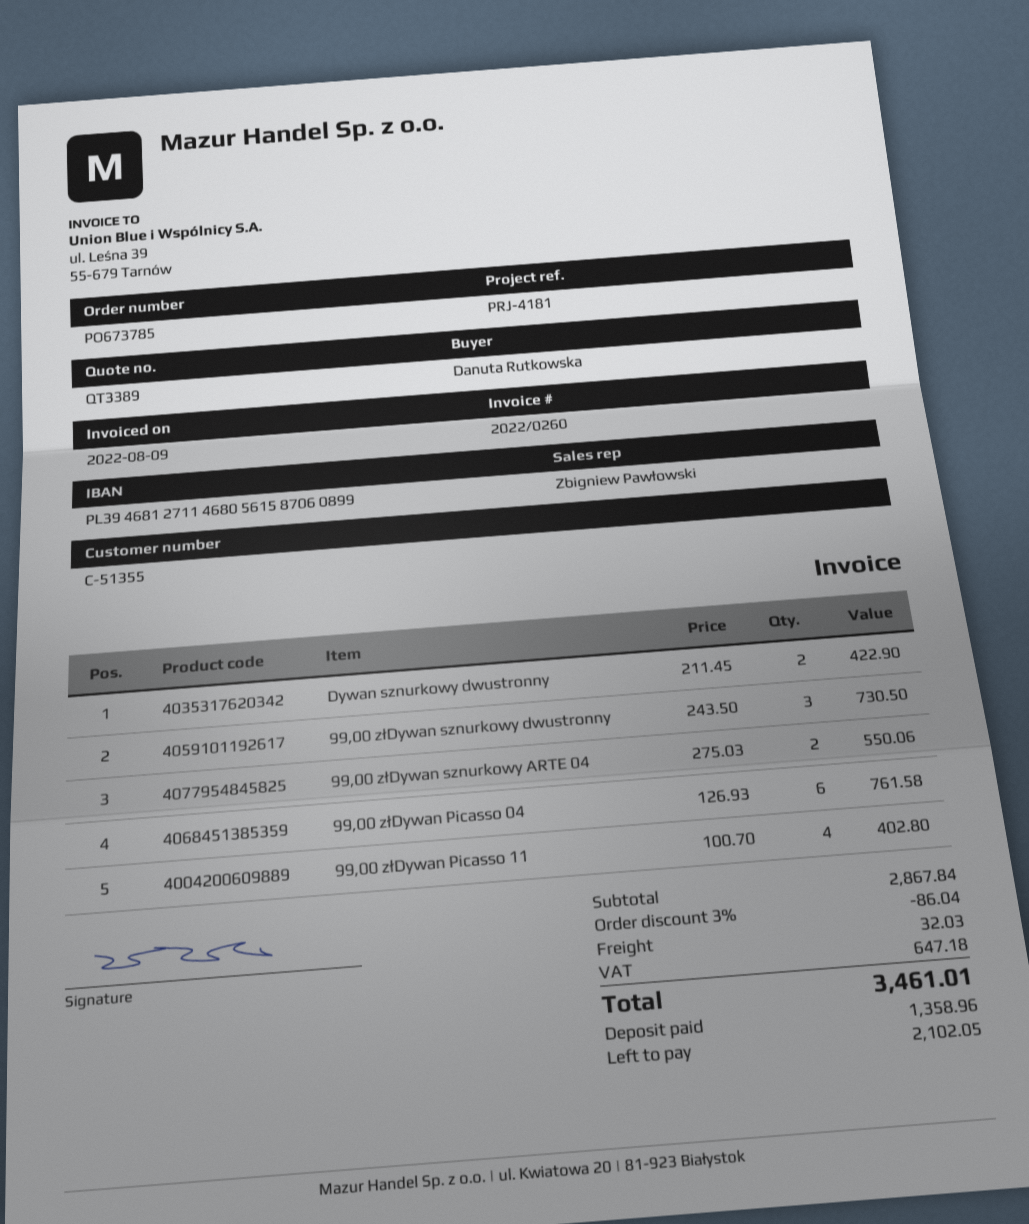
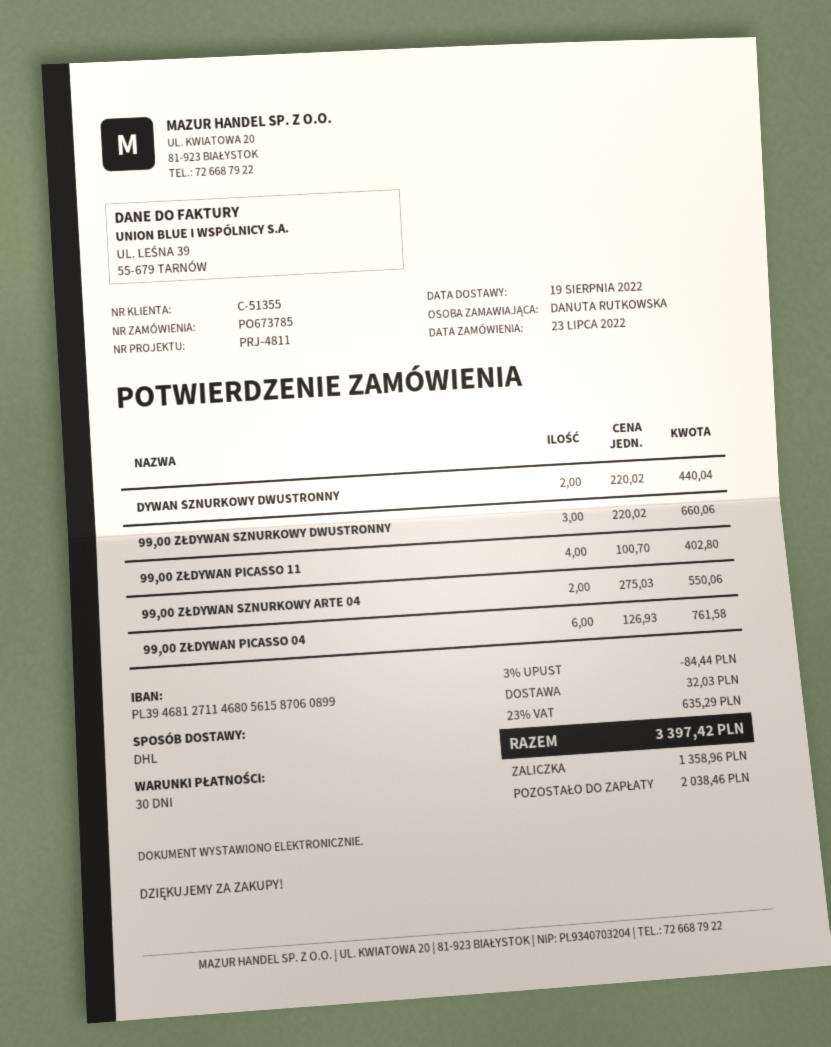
reference: PRJ-4181 -> PRJ-4811
Dywan sznurkowy dwustronny: 2 x 211.45 = 422.90 -> 2 x 220.02 = 440.04
99,00 złDywan sznurkowy dwustronny: 3 x 243.50 = 730.50 -> 3 x 220.02 = 660.06
discount: 3% = 86.04 -> 3% = 84.44
tax: 647.18 -> 635.29
total: 3461.01 -> 3397.42
balance: 2102.05 -> 2038.46

